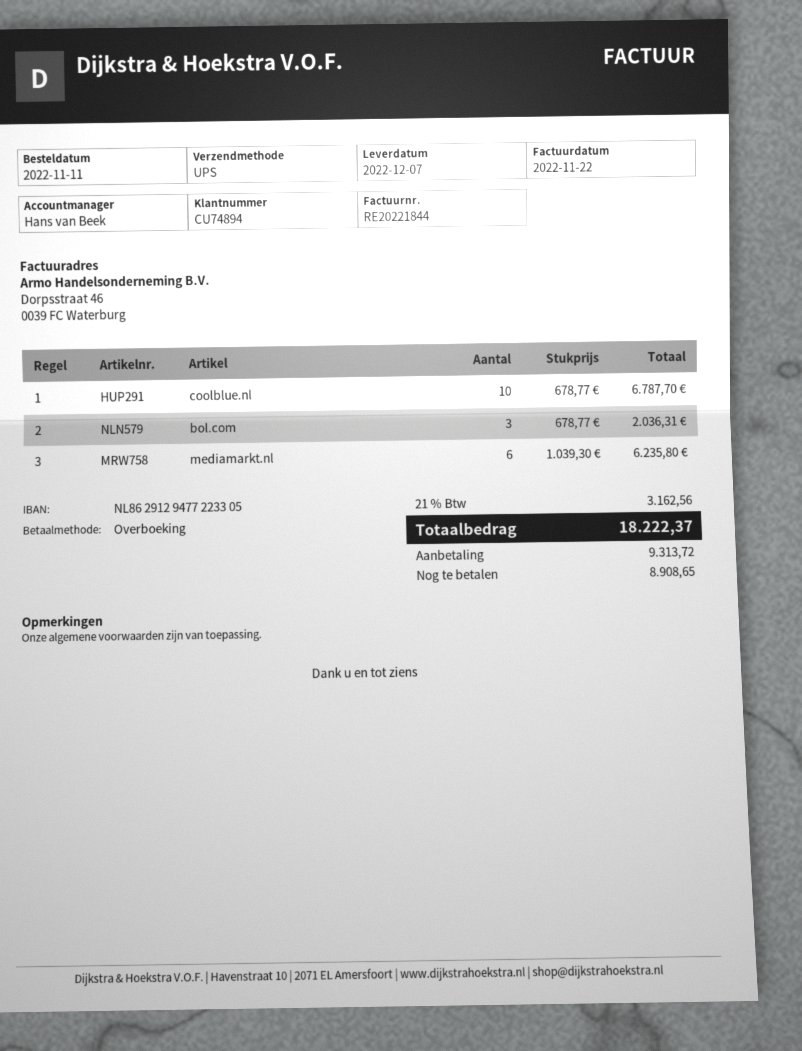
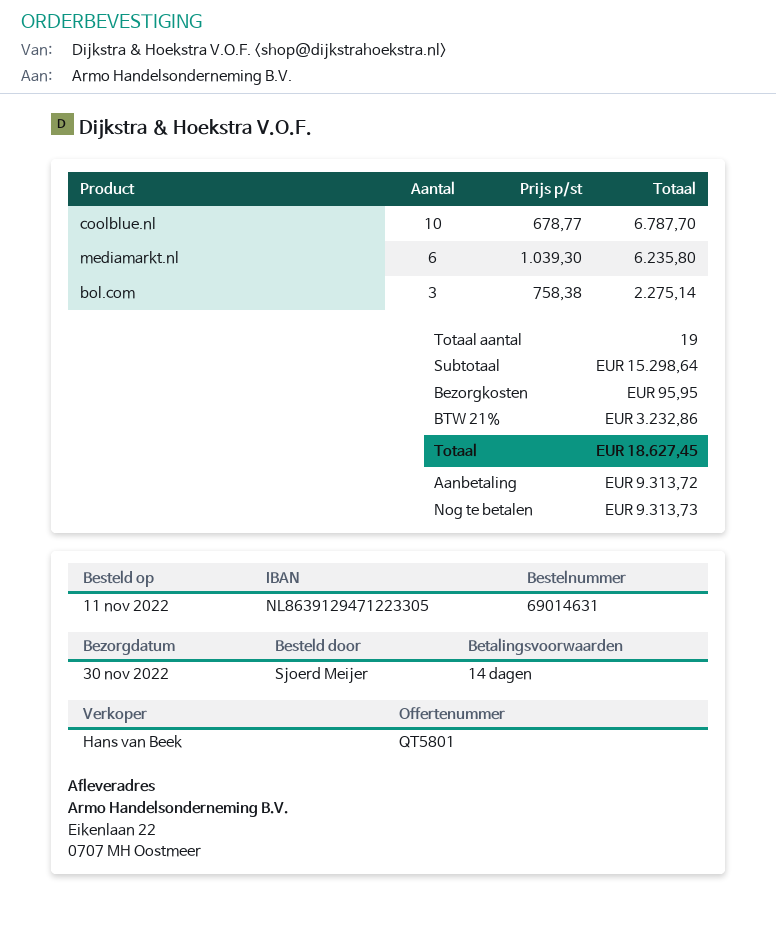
delivery date: 2022-12-07 -> 2022-11-30
bank account: NL8629129477223305 -> NL8639129471223305
bol.com: 3 x 678.77 = 2036.31 -> 3 x 758.38 = 2275.14
shipping: none -> 95.95
tax: 21% = 3162.56 -> 21% = 3232.86
total: 18222.37 -> 18627.45
balance: 8908.65 -> 9313.73

